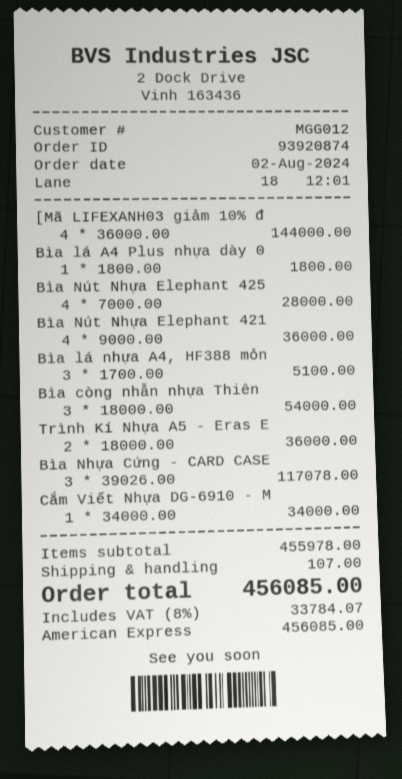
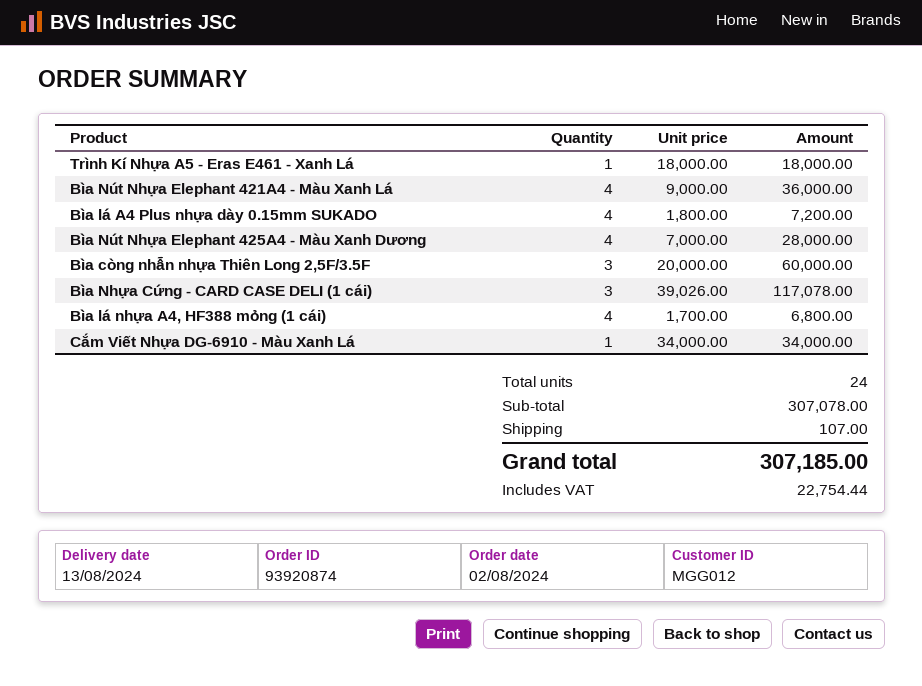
[Mã LIFEXANH03 giảm 10% đ: 4 x 36000.00 = 144000.00 -> none
Bìa lá A4 Plus nhựa dày 0: 1 x 1800.00 = 1800.00 -> 4 x 1800.00 = 7200.00
Bìa lá nhựa A4, HF388 mỏn: 3 x 1700.00 = 5100.00 -> 4 x 1700.00 = 6800.00
Bìa còng nhẫn nhựa Thiên: 3 x 18000.00 = 54000.00 -> 3 x 20000.00 = 60000.00
Trình Kí Nhựa A5 - Eras E: 2 x 18000.00 = 36000.00 -> 1 x 18000.00 = 18000.00
subtotal: 455978.00 -> 307078.00
tax: 33784.07 -> 22754.44
total: 456085.00 -> 307185.00

